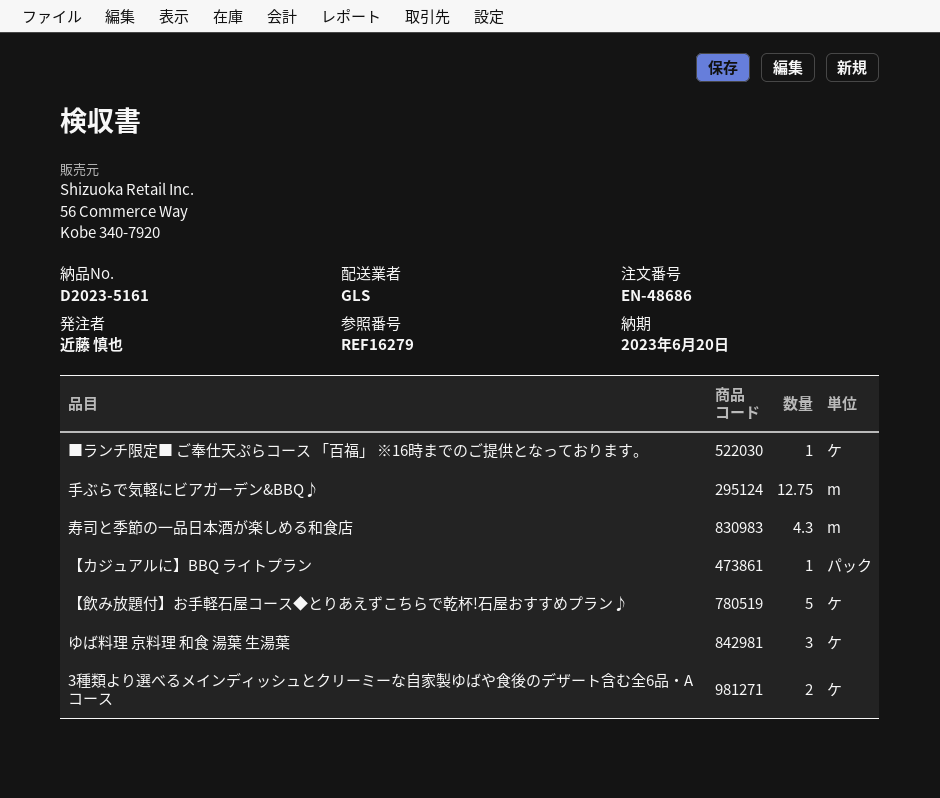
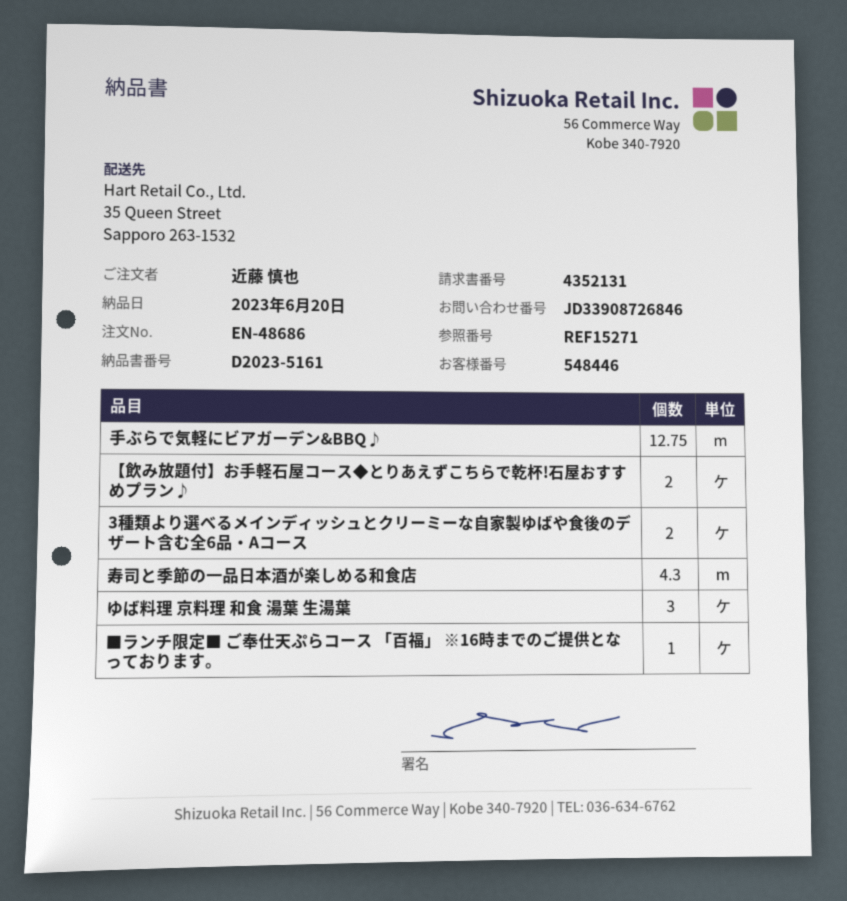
reference: REF16279 -> REF15271
【カジュアルに】BBQ ライトプラン: 1 -> none
【飲み放題付】お手軽石屋コース◆とりあえずこちらで乾杯!石屋おすすめプラン♪: 5 -> 2

